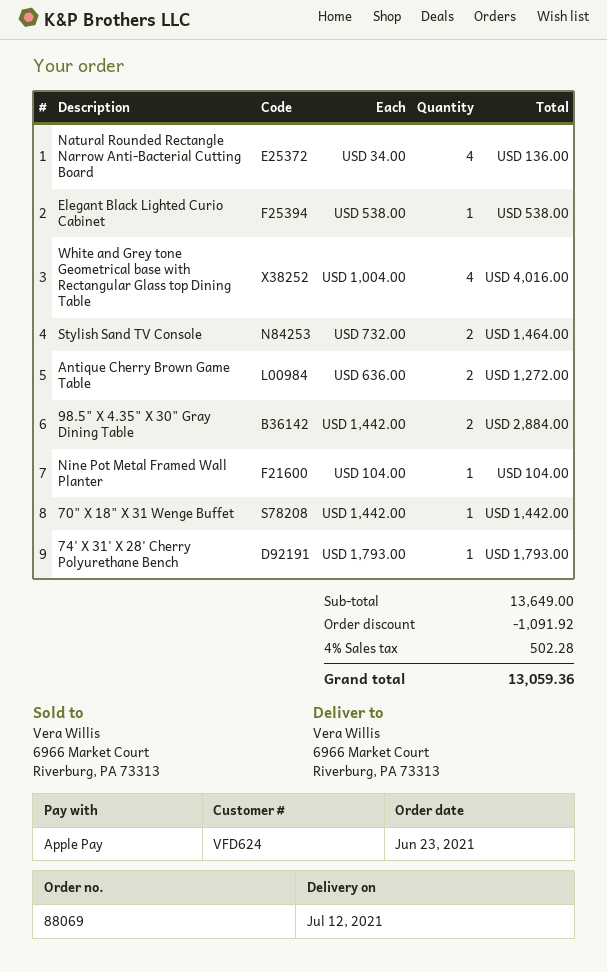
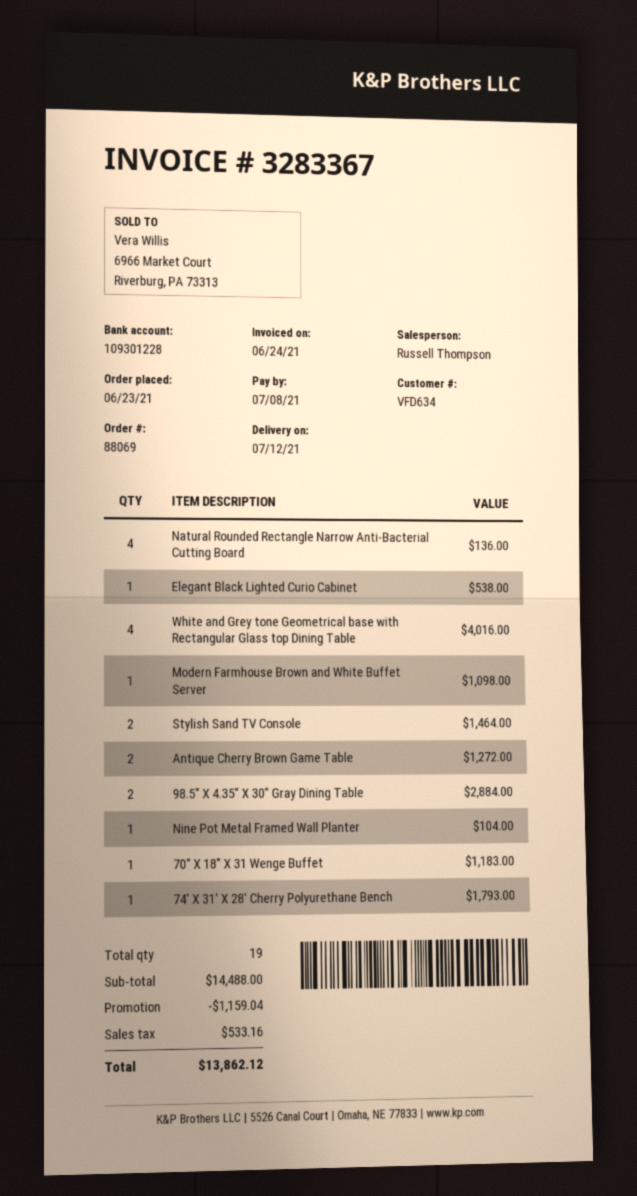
customer number: VFD624 -> VFD634
70" X 18" X 31 Wenge Buffet: 1 for 1442.00 -> 1 for 1183.00
Modern Farmhouse Brown and White Buffet Server: none -> 1 for 1098.00
subtotal: 13649.00 -> 14488.00
discount: 1091.92 -> 1159.04
tax: 502.28 -> 533.16
total: 13059.36 -> 13862.12

